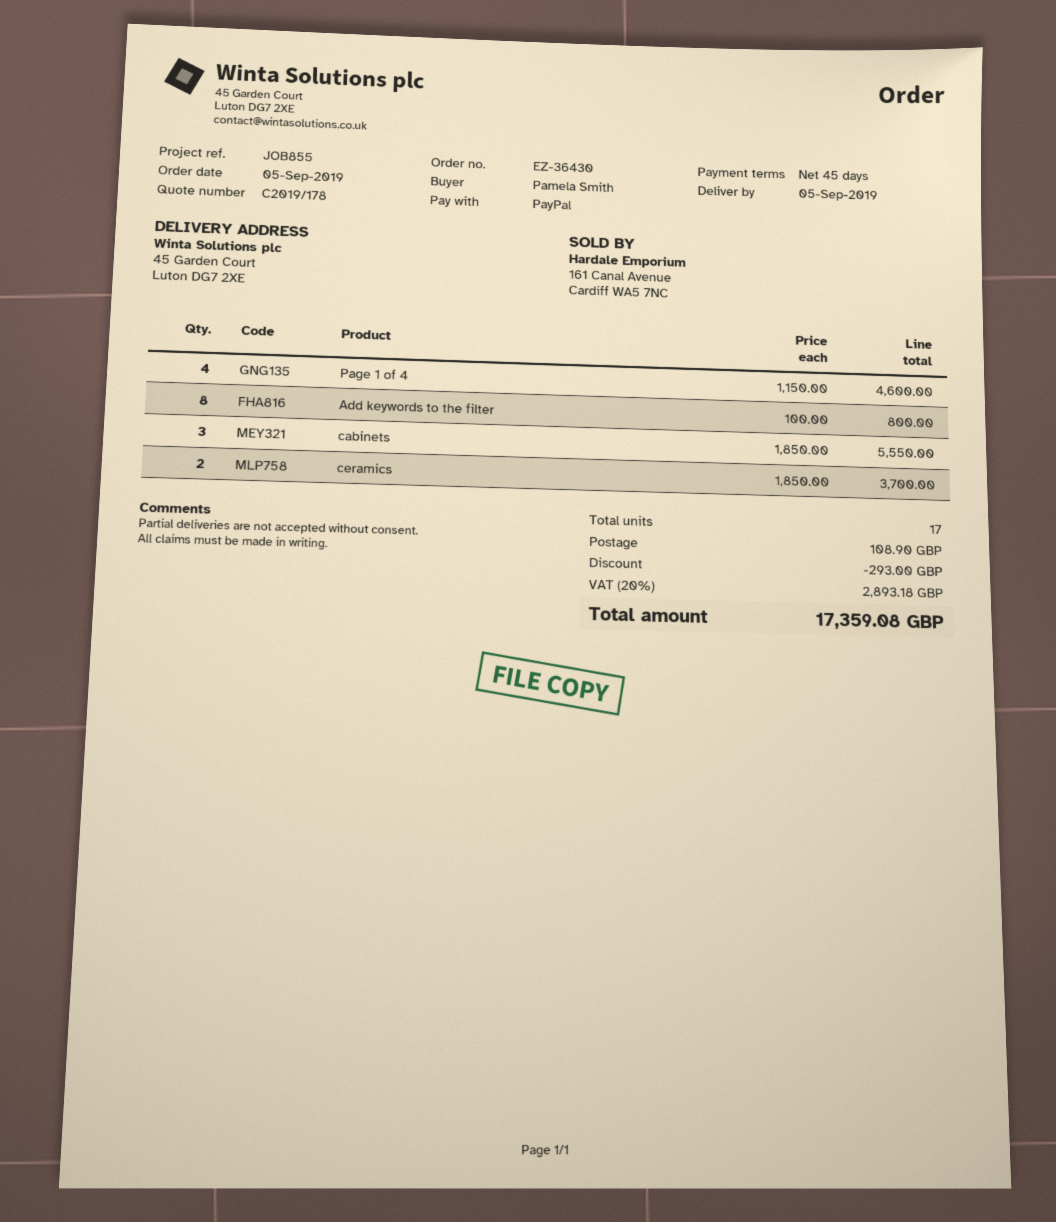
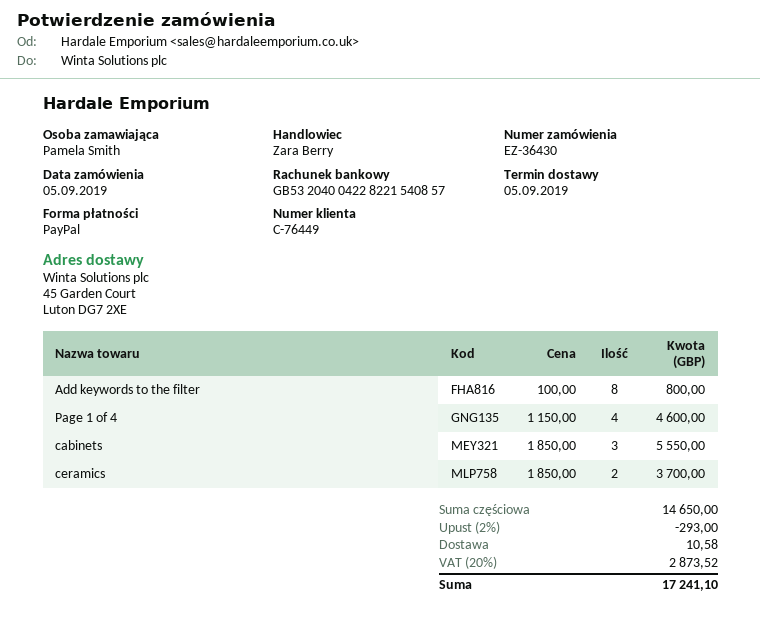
shipping: 108.90 -> 10.58
tax: 20% = 2893.18 -> 20% = 2873.52
total: 17359.08 -> 17241.10

